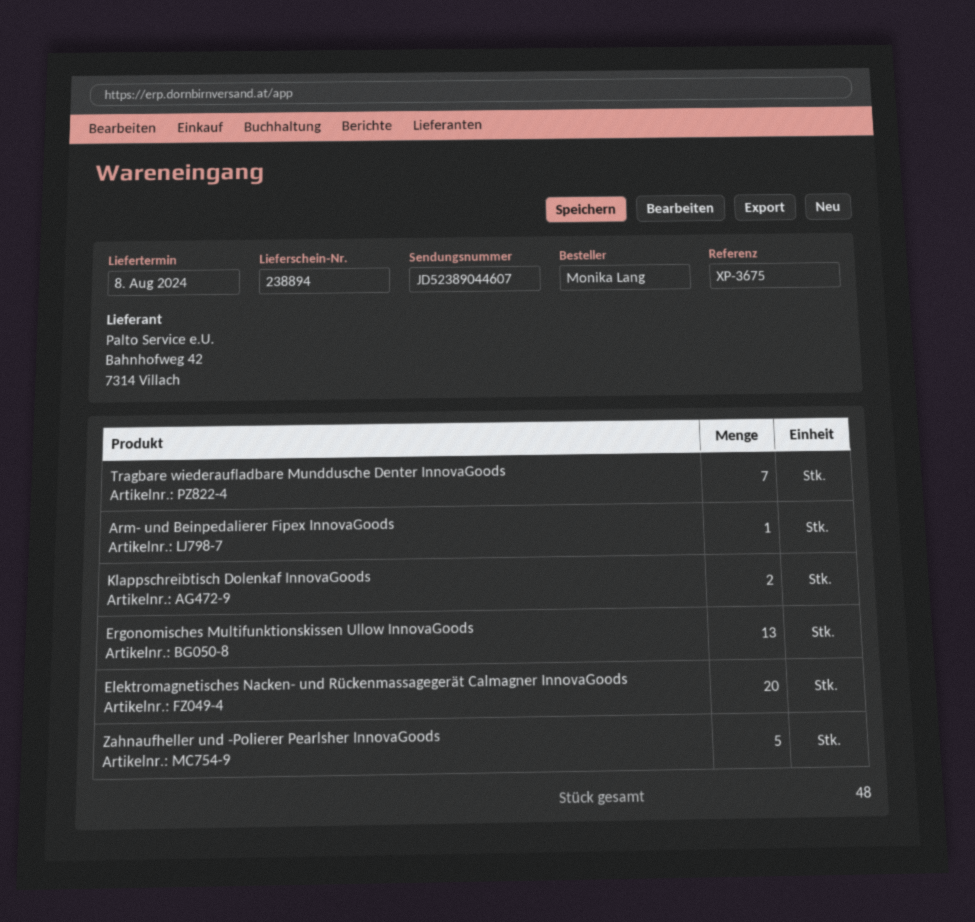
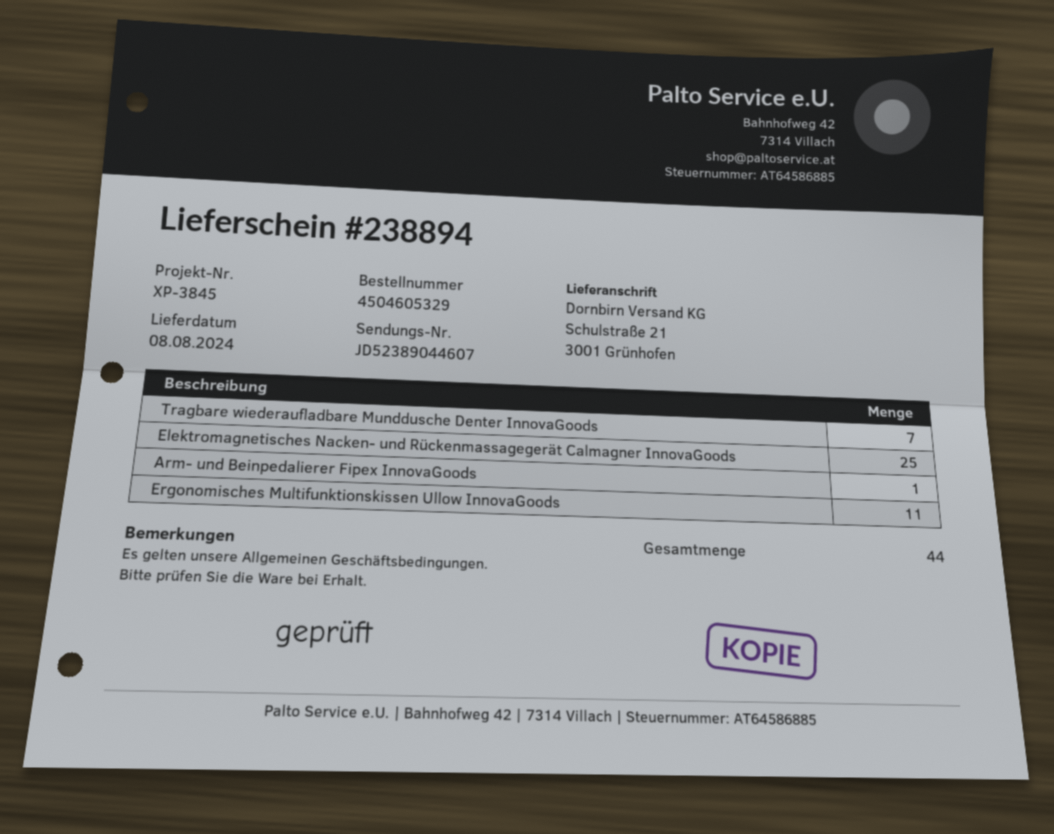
reference: XP-3675 -> XP-3845
Klappschreibtisch Dolenkaf InnovaGoods: 2 -> none
Ergonomisches Multifunktionskissen Ullow InnovaGoods: 13 -> 11
Elektromagnetisches Nacken- und Rückenmassagegerät Calmagner InnovaGoods: 20 -> 25
Zahnaufheller und -Polierer Pearlsher InnovaGoods: 5 -> none
total quantity: 48 -> 44

